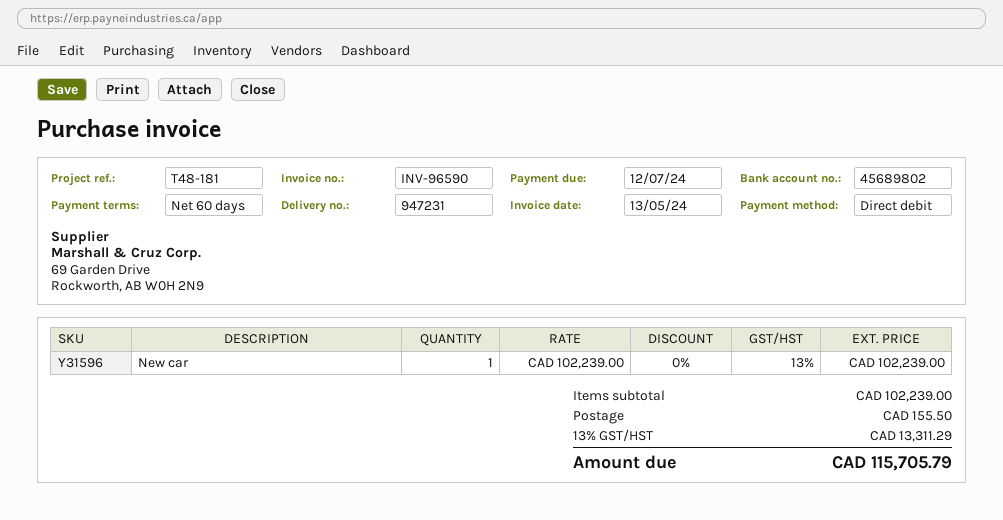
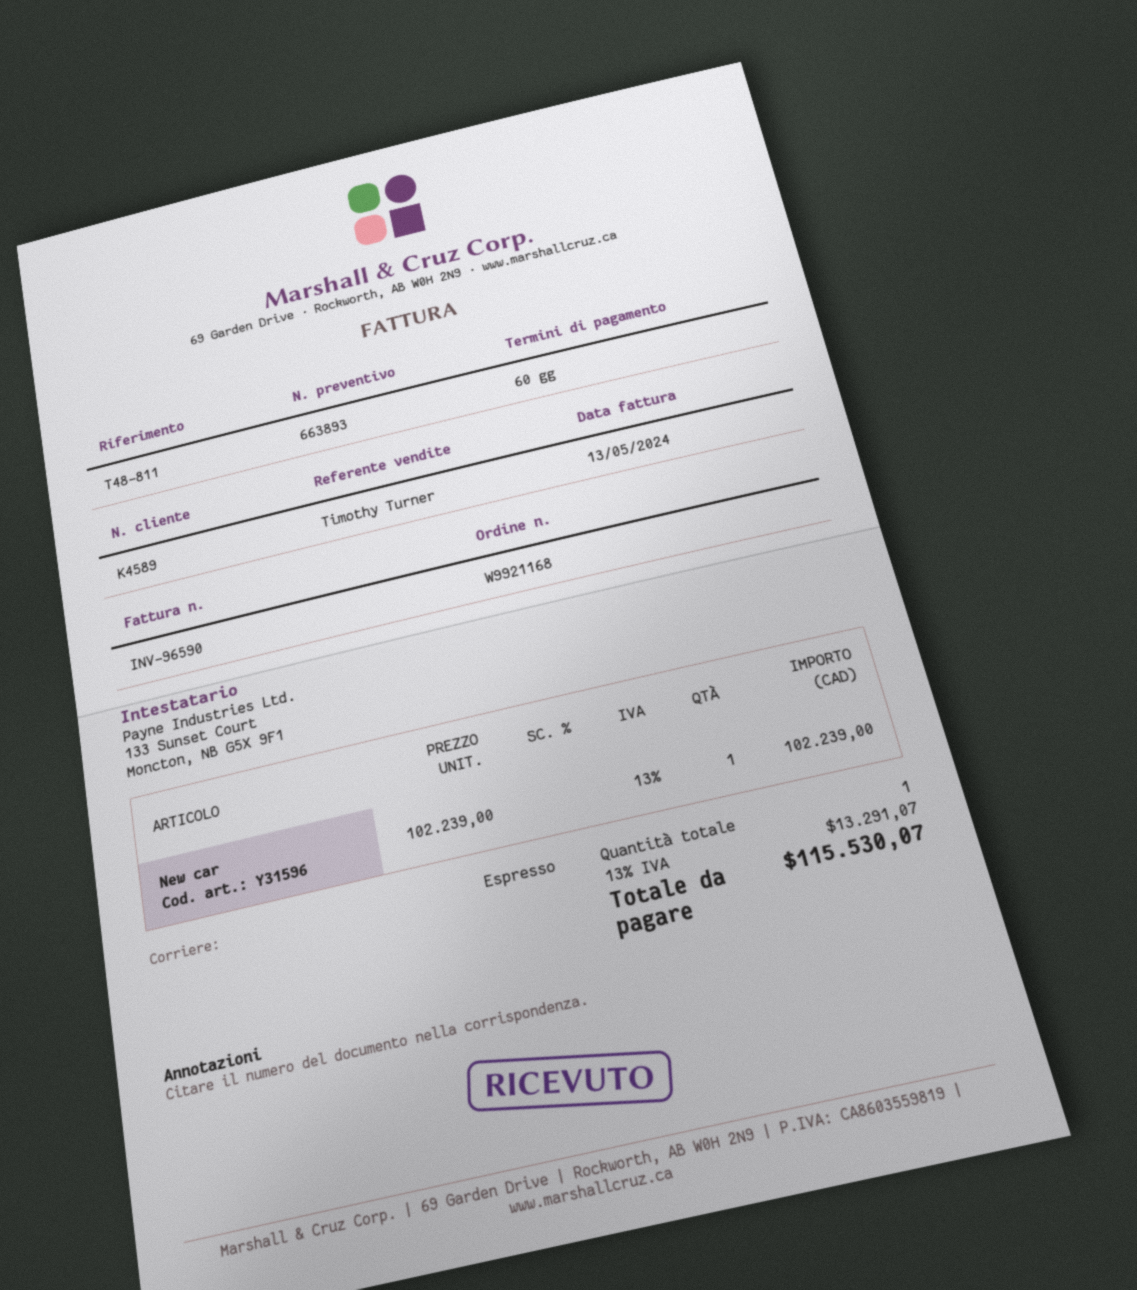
reference: T48-181 -> T48-811
shipping: 155.50 -> none
tax: 13% = 13311.29 -> 13% = 13291.07
total: 115705.79 -> 115530.07

